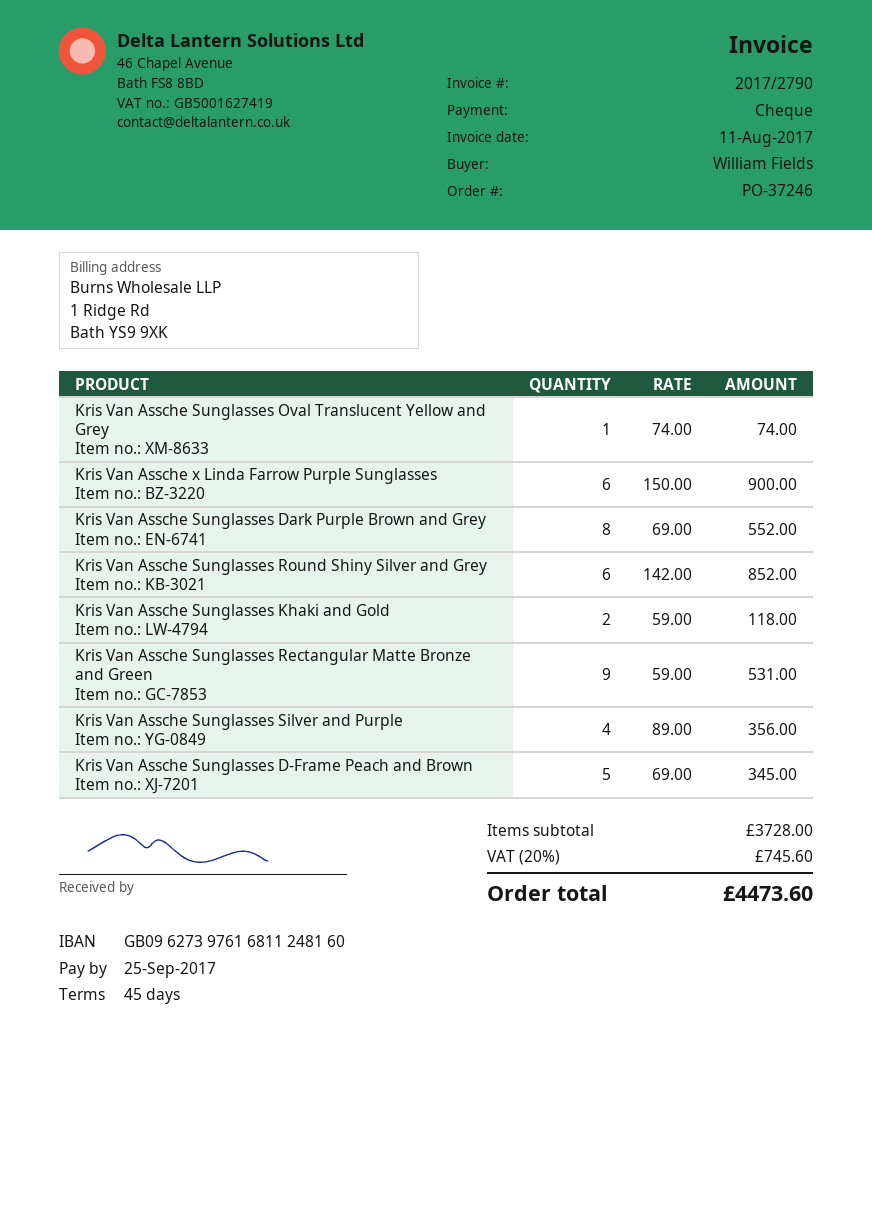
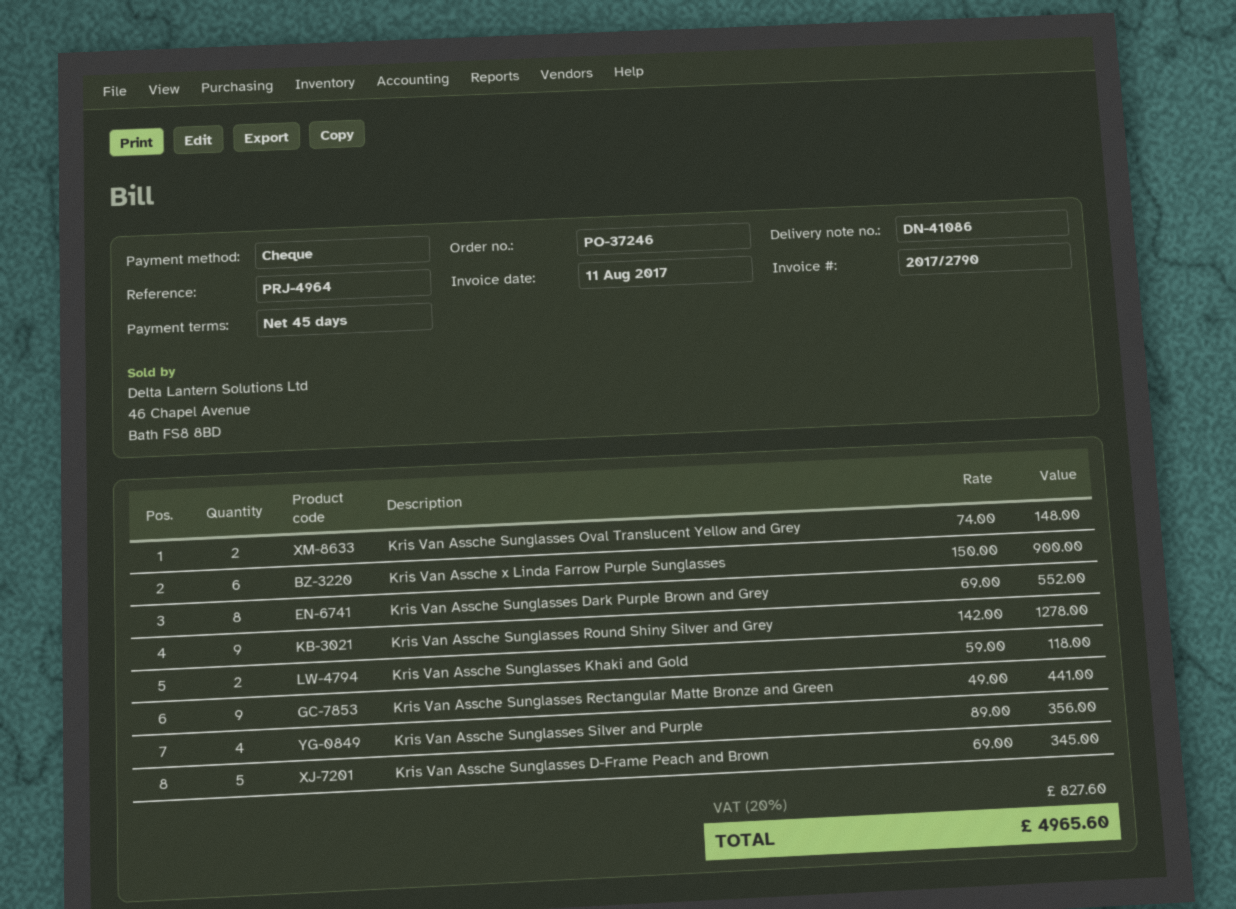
Kris Van Assche Sunglasses Oval Translucent Yellow and Grey: 1 x 74.00 = 74.00 -> 2 x 74.00 = 148.00
Kris Van Assche Sunglasses Round Shiny Silver and Grey: 6 x 142.00 = 852.00 -> 9 x 142.00 = 1278.00
Kris Van Assche Sunglasses Rectangular Matte Bronze and Green: 9 x 59.00 = 531.00 -> 9 x 49.00 = 441.00
tax: 20% = 745.60 -> 20% = 827.60
total: 4473.60 -> 4965.60

